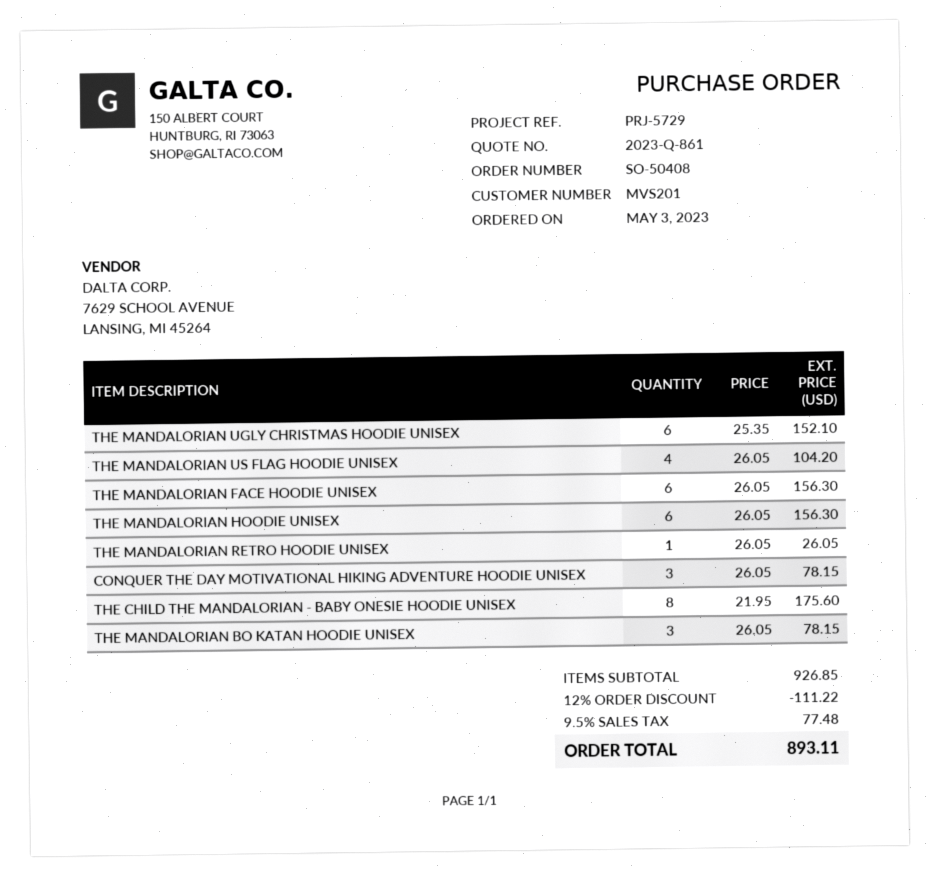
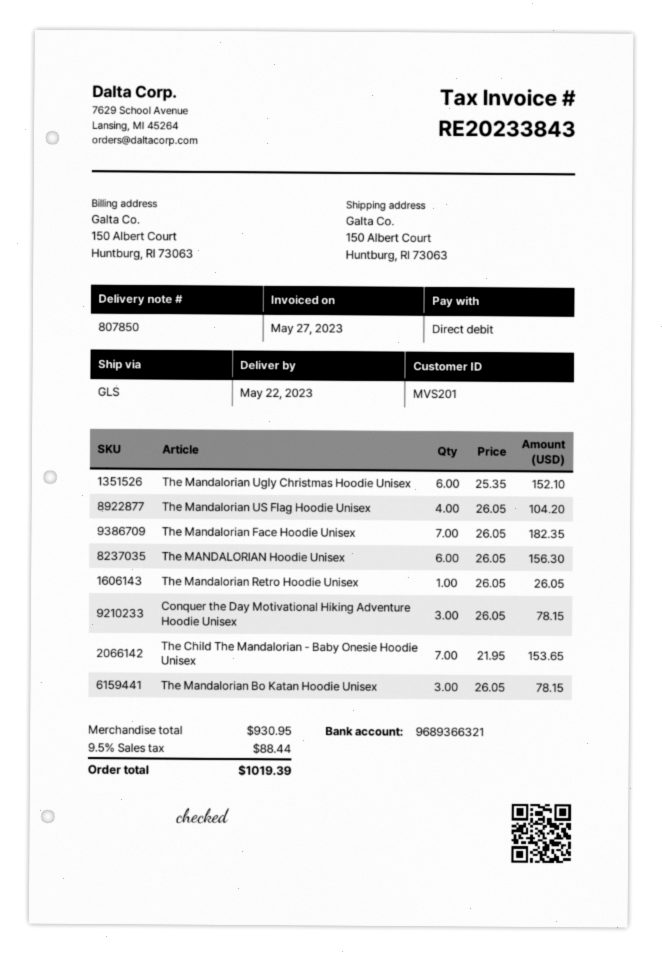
THE MANDALORIAN FACE HOODIE UNISEX: 6 x 26.05 = 156.30 -> 7 x 26.05 = 182.35
THE CHILD THE MANDALORIAN - BABY ONESIE HOODIE UNISEX: 8 x 21.95 = 175.60 -> 7 x 21.95 = 153.65
subtotal: 926.85 -> 930.95
discount: 12% = 111.22 -> none
tax: 9.5% = 77.48 -> 9.5% = 88.44
total: 893.11 -> 1019.39

